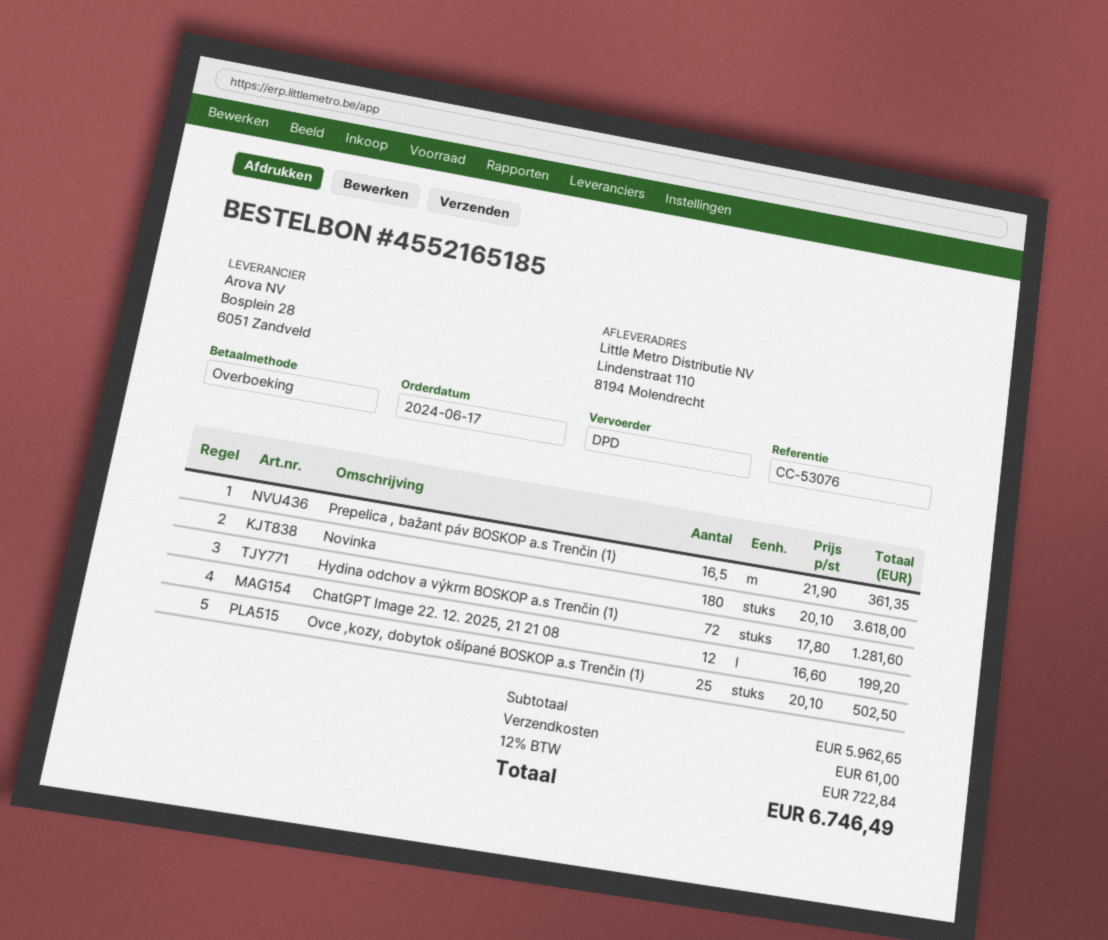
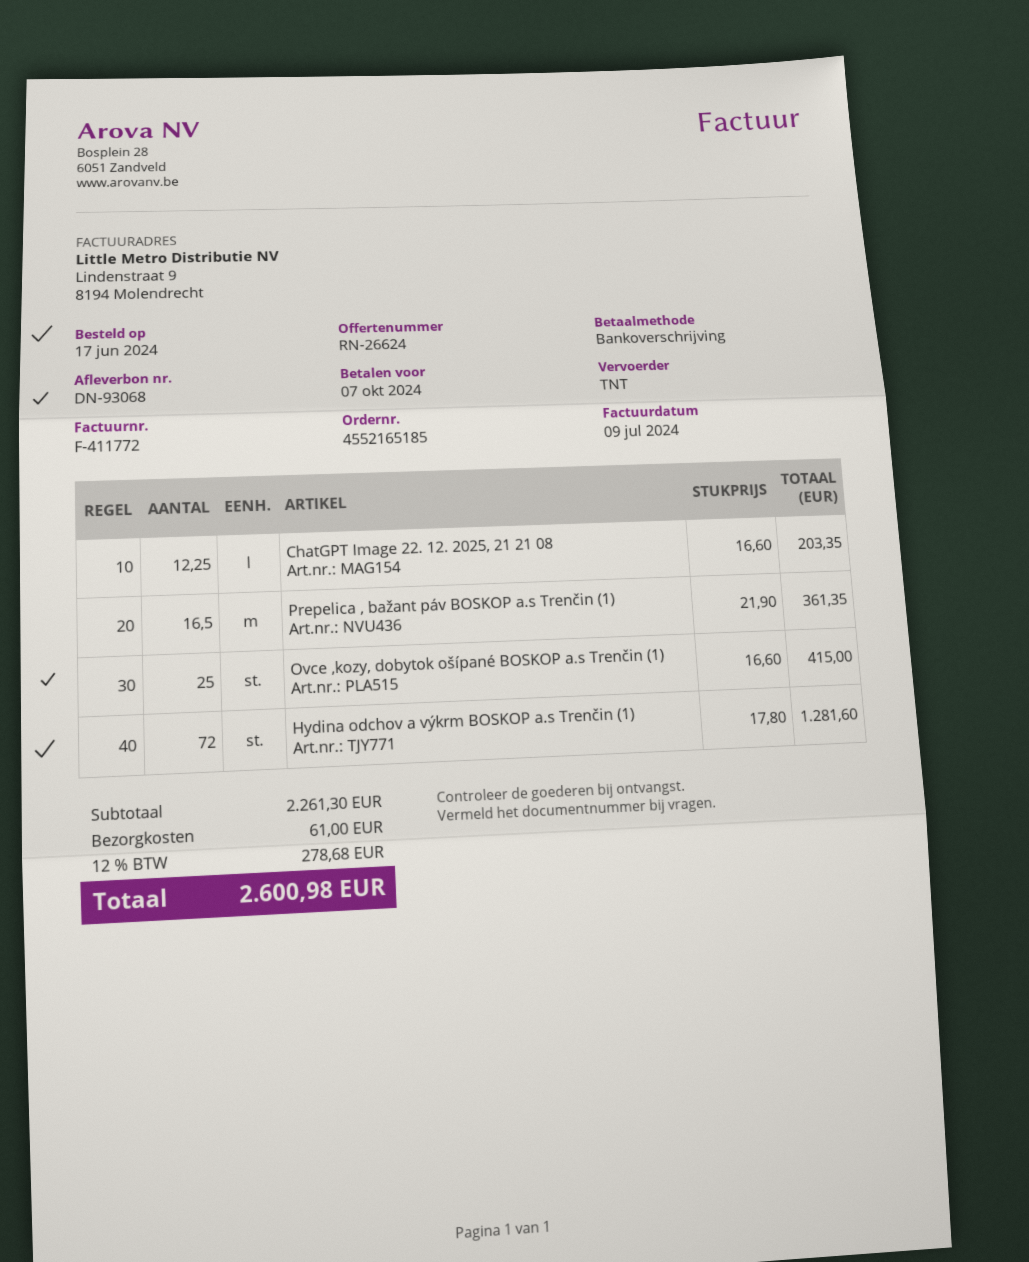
shipping method: DPD -> TNT
Novinka: 180 x 20.10 = 3618.00 -> none
ChatGPT Image 22. 12. 2025, 21 21 08: 12 x 16.60 = 199.20 -> 12.25 x 16.60 = 203.35
Ovce ,kozy, dobytok ošípané BOSKOP a.s Trenčin (1): 25 x 20.10 = 502.50 -> 25 x 16.60 = 415.00
subtotal: 5962.65 -> 2261.30
tax: 12% = 722.84 -> 12% = 278.68
total: 6746.49 -> 2600.98

